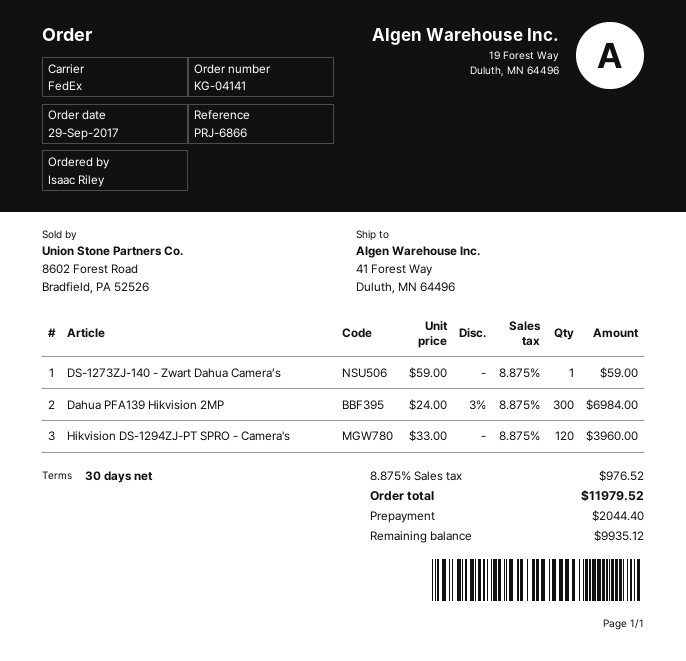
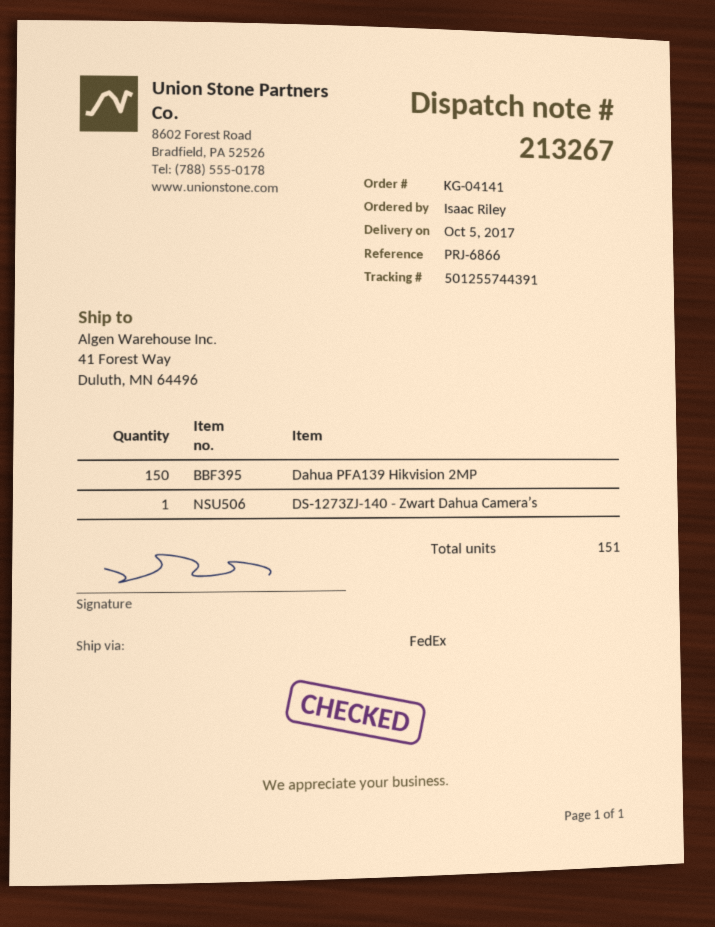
Dahua PFA139 Hikvision 2MP: 300 -> 150
Hikvision DS-1294ZJ-PT SPRO - Camera's: 120 -> none

